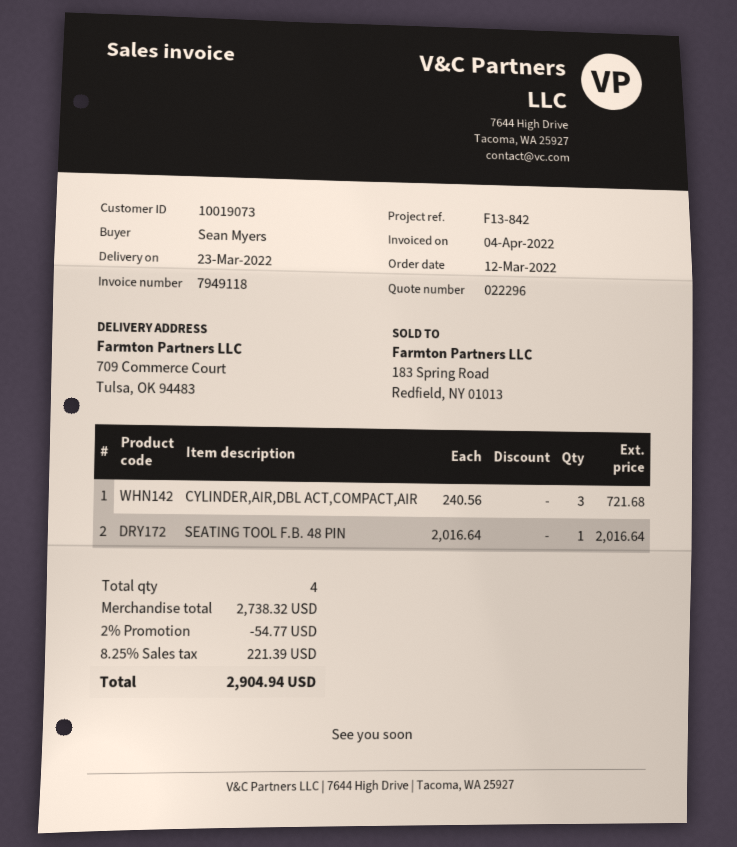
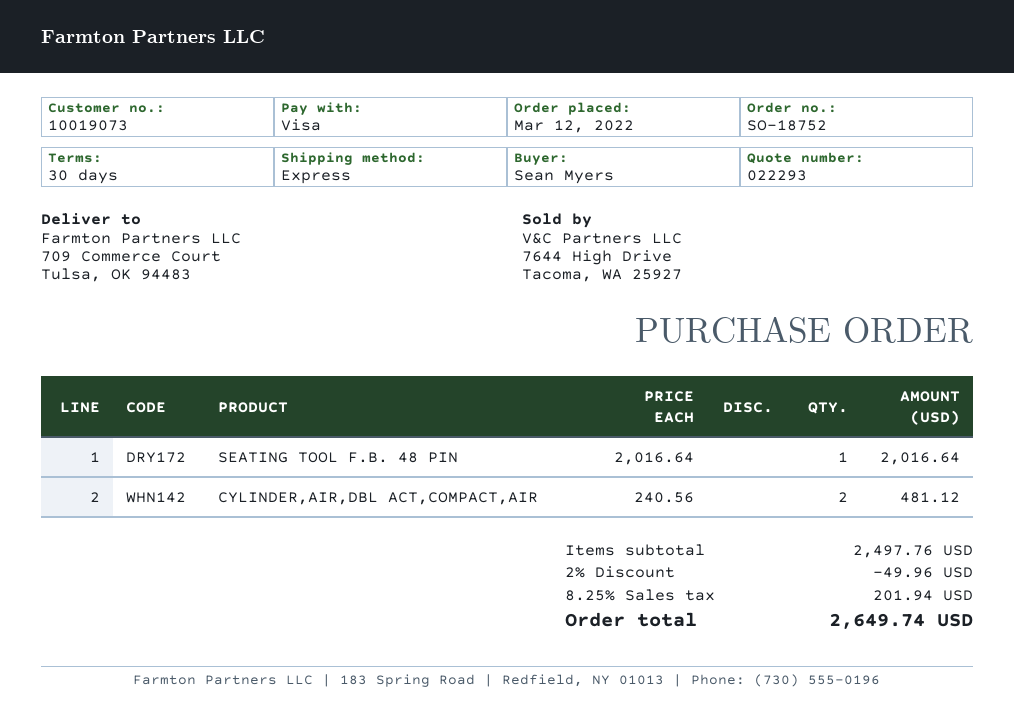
quote number: 022296 -> 022293
CYLINDER,AIR,DBL ACT,COMPACT,AIR: 3 x 240.56 = 721.68 -> 2 x 240.56 = 481.12
subtotal: 2738.32 -> 2497.76
discount: 2% = 54.77 -> 2% = 49.96
tax: 8.25% = 221.39 -> 8.25% = 201.94
total: 2904.94 -> 2649.74

